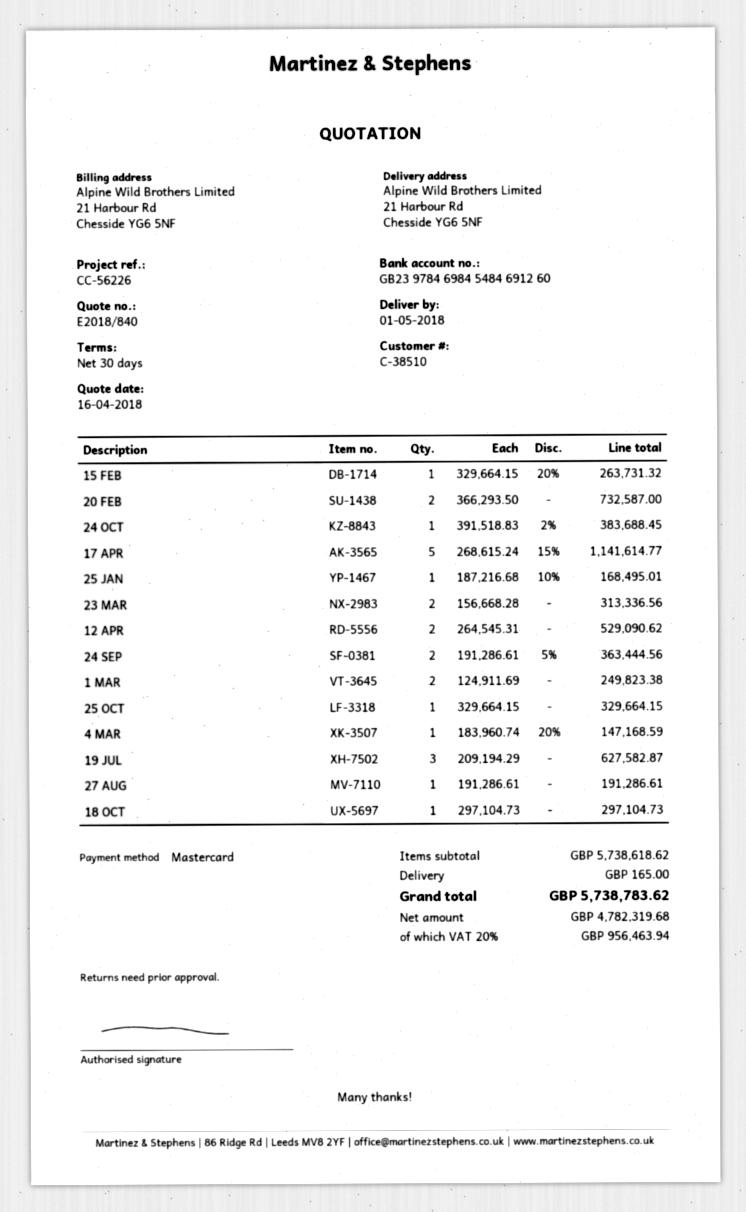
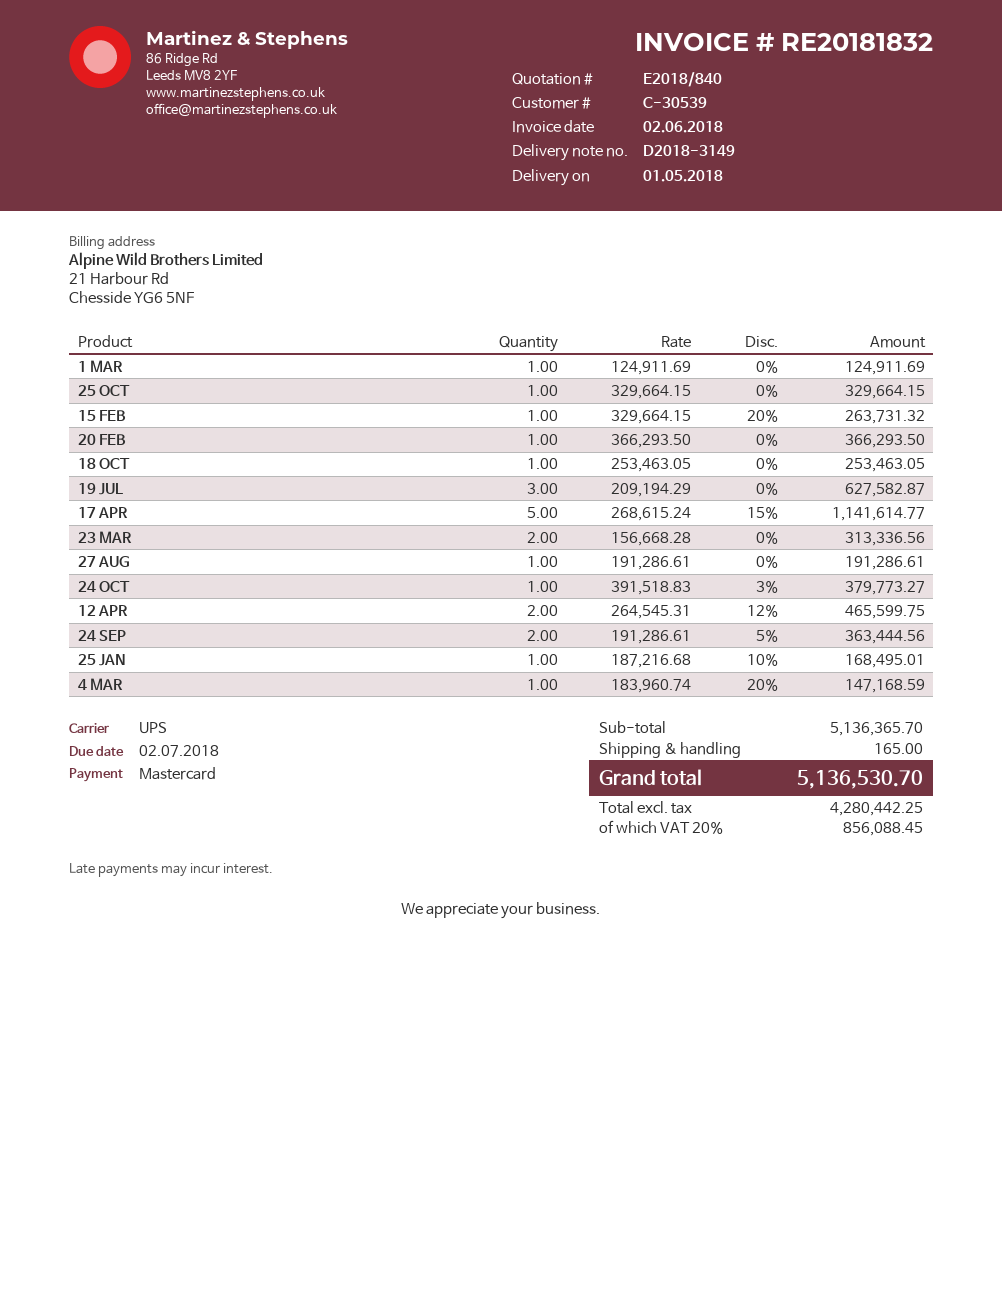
customer number: C-38510 -> C-30539
20 FEB: 2 x 366293.50 = 732587.00 -> 1 x 366293.50 = 366293.50
24 OCT: 1 x 391518.83 - 2% = 383688.45 -> 1 x 391518.83 - 3% = 379773.27
12 APR: 2 x 264545.31 = 529090.62 -> 2 x 264545.31 - 12% = 465599.75
1 MAR: 2 x 124911.69 = 249823.38 -> 1 x 124911.69 = 124911.69
18 OCT: 1 x 297104.73 = 297104.73 -> 1 x 253463.05 = 253463.05
subtotal: 5738618.62 -> 5136365.70
net: 4782319.68 -> 4280442.25
tax: 20% = 956463.94 -> 20% = 856088.45
total: 5738783.62 -> 5136530.70

